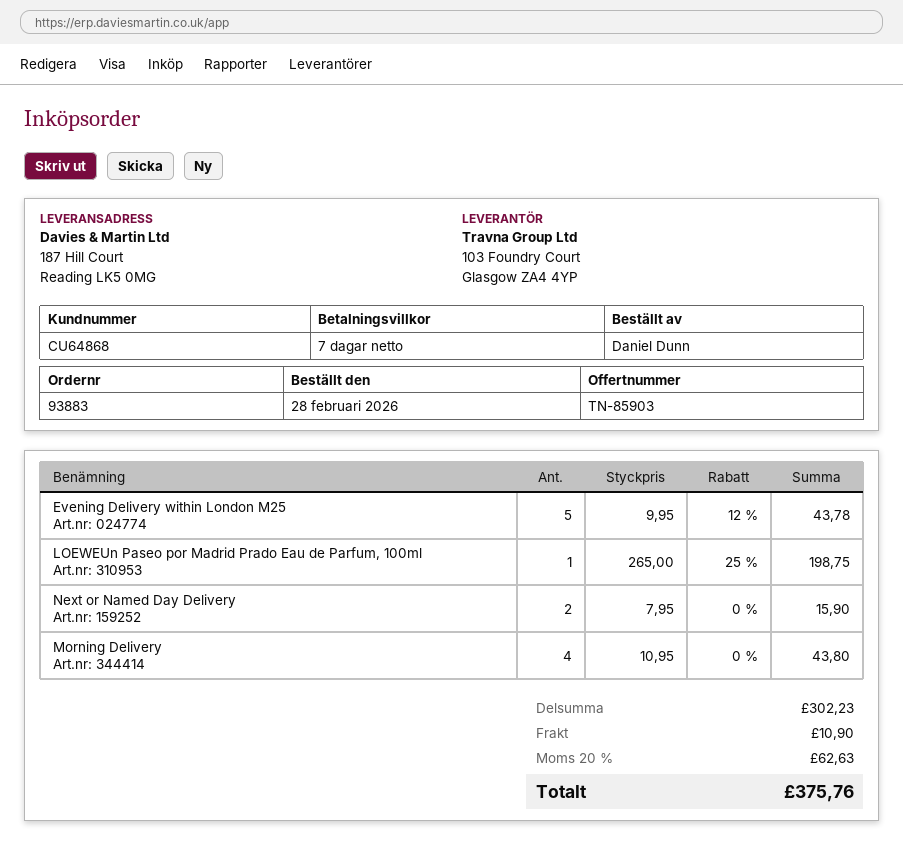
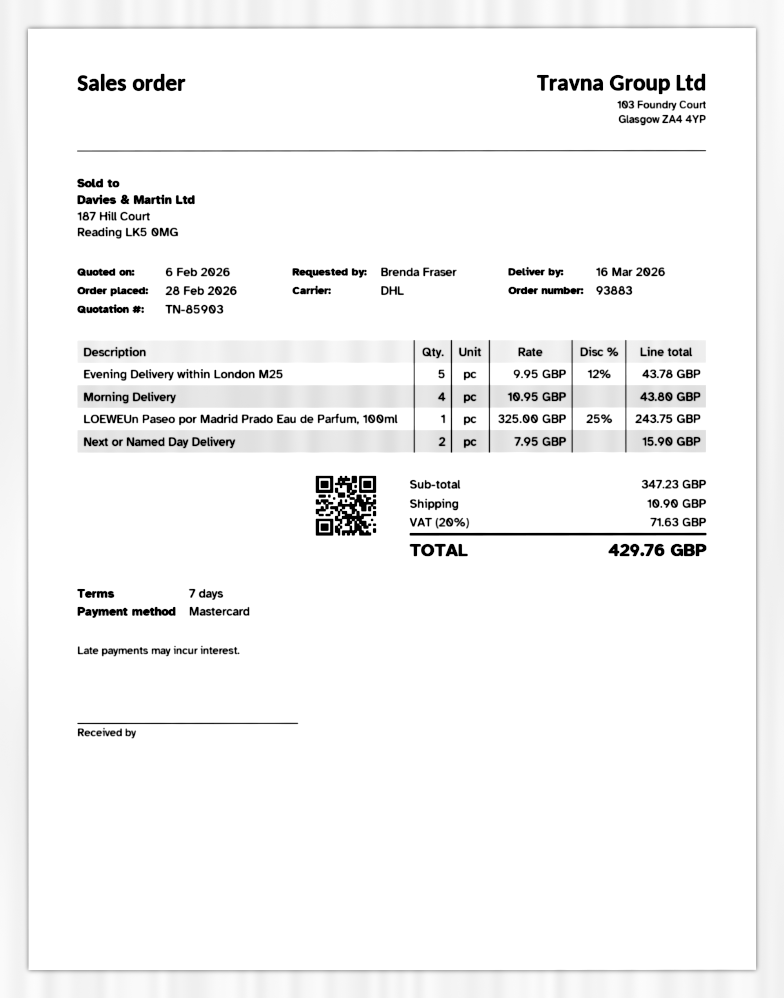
ordered by: Daniel Dunn -> Brenda Fraser
LOEWEUn Paseo por Madrid Prado Eau de Parfum, 100ml: 1 x 265.00 - 25% = 198.75 -> 1 x 325.00 - 25% = 243.75
subtotal: 302.23 -> 347.23
tax: 20% = 62.63 -> 20% = 71.63
total: 375.76 -> 429.76

